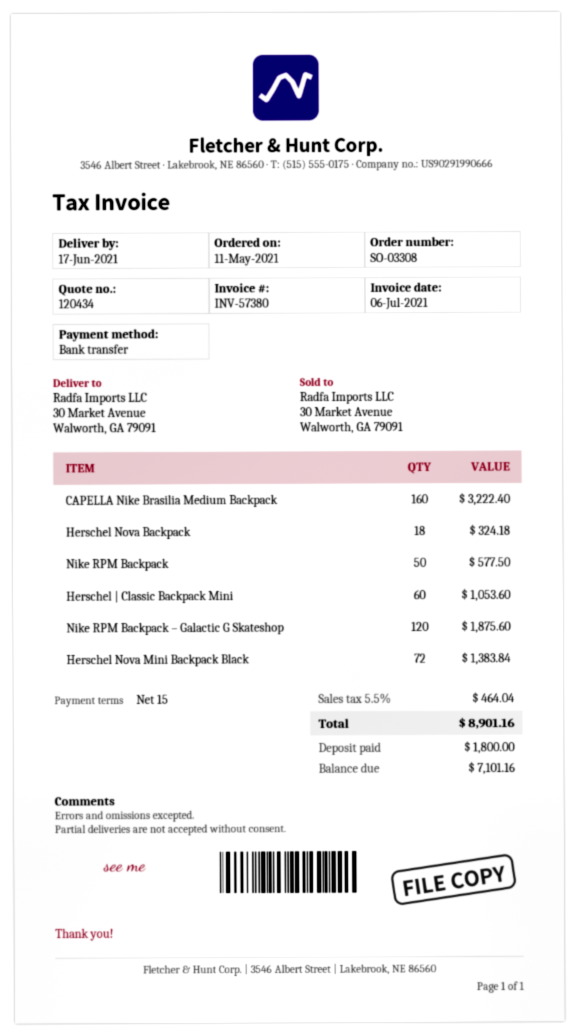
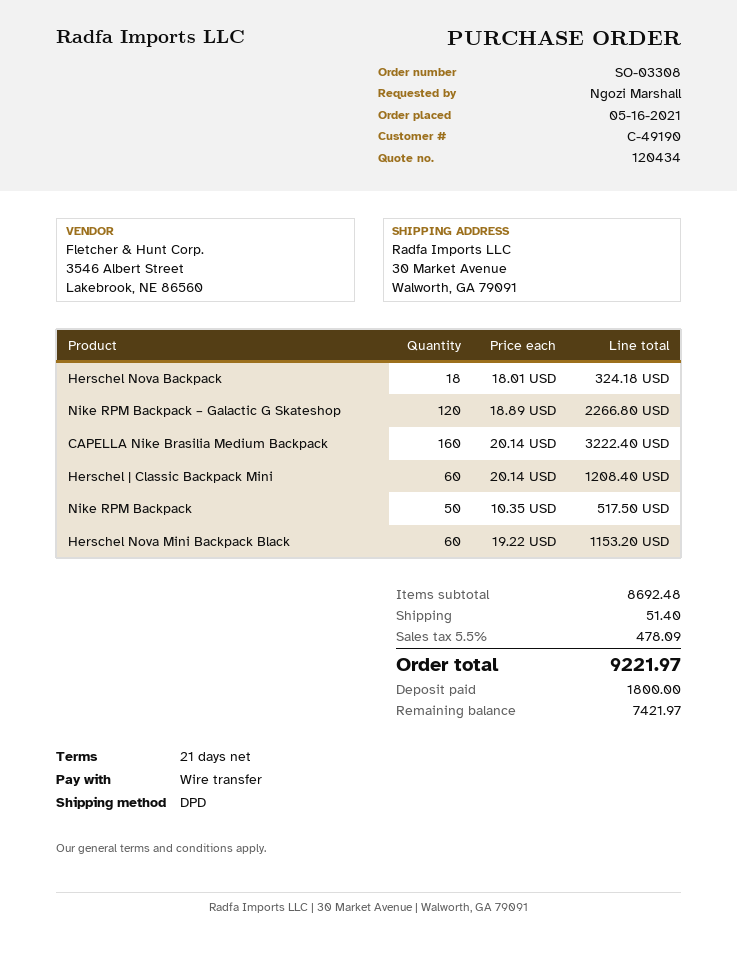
order date: 2021-05-11 -> 2021-05-16
payment terms: 15 days -> 21 days
Nike RPM Backpack: 50 for 577.50 -> 50 for 517.50
Herschel | Classic Backpack Mini: 60 for 1053.60 -> 60 for 1208.40
Nike RPM Backpack – Galactic G Skateshop: 120 for 1875.60 -> 120 for 2266.80
Herschel Nova Mini Backpack Black: 72 for 1383.84 -> 60 for 1153.20
shipping: none -> 51.40
tax: 5.5% = 464.04 -> 5.5% = 478.09
total: 8901.16 -> 9221.97
balance: 7101.16 -> 7421.97

